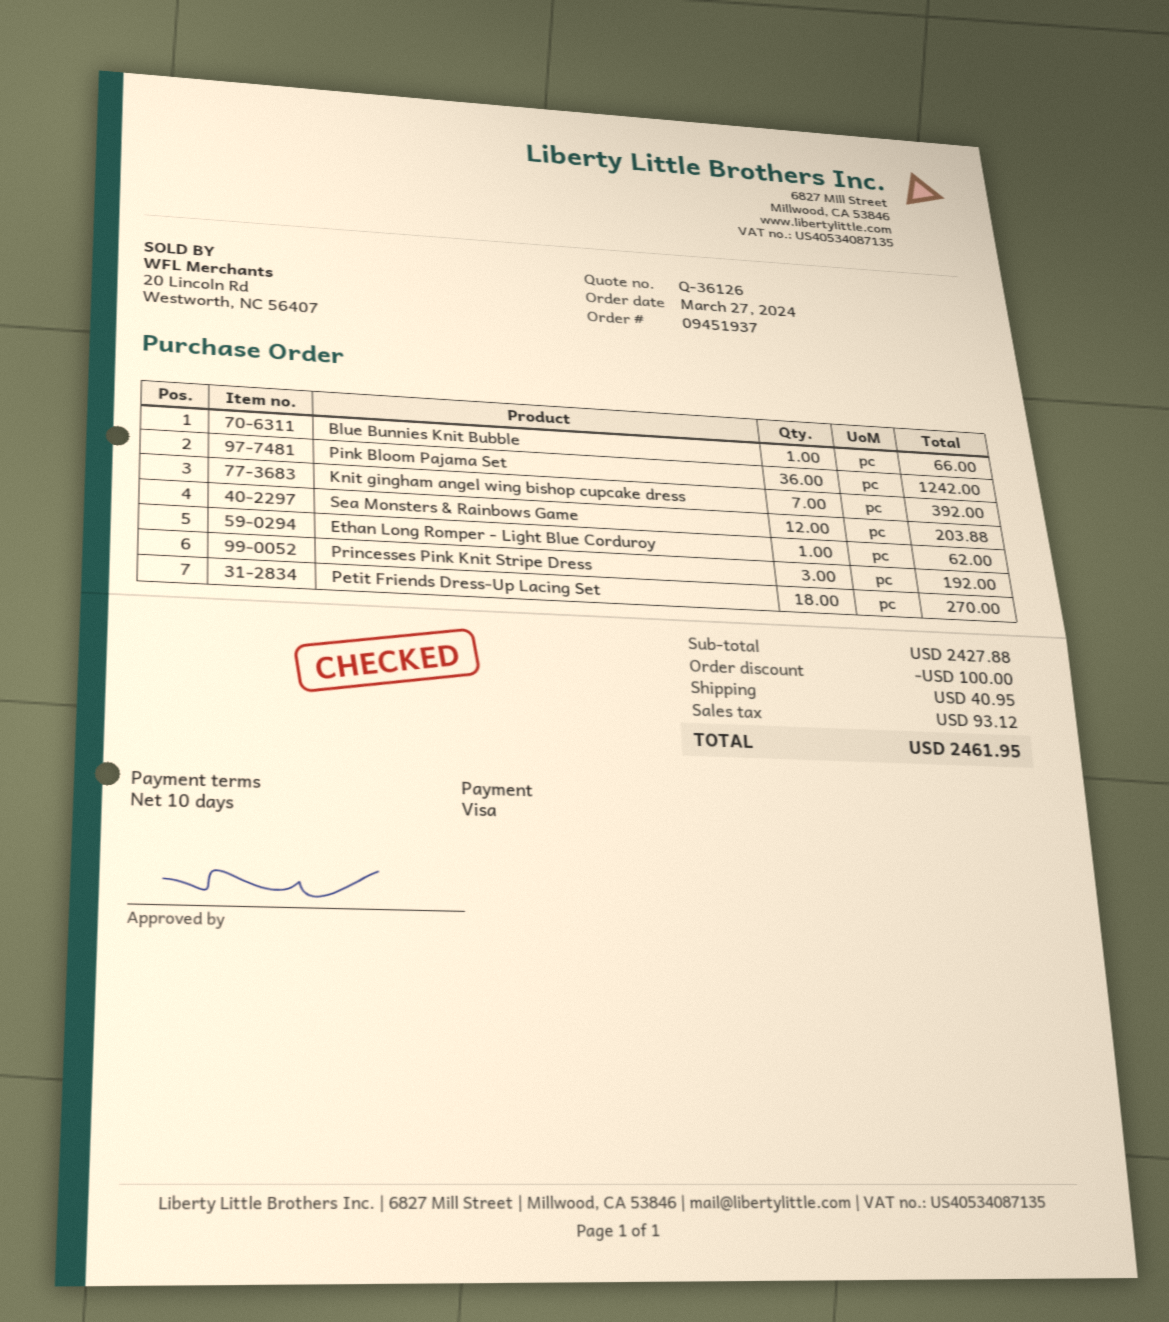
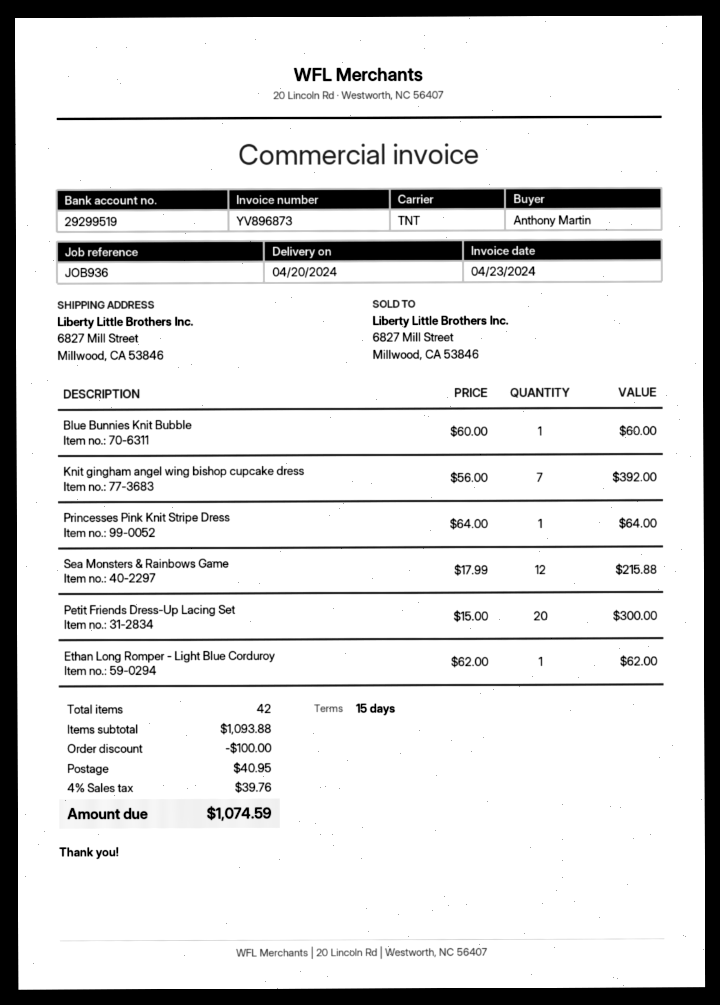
payment terms: 10 days -> 15 days
Blue Bunnies Knit Bubble: 1 for 66.00 -> 1 for 60.00
Pink Bloom Pajama Set: 36 for 1242.00 -> none
Sea Monsters & Rainbows Game: 12 for 203.88 -> 12 for 215.88
Princesses Pink Knit Stripe Dress: 3 for 192.00 -> 1 for 64.00
Petit Friends Dress-Up Lacing Set: 18 for 270.00 -> 20 for 300.00
subtotal: 2427.88 -> 1093.88
tax: 93.12 -> 39.76
total: 2461.95 -> 1074.59

